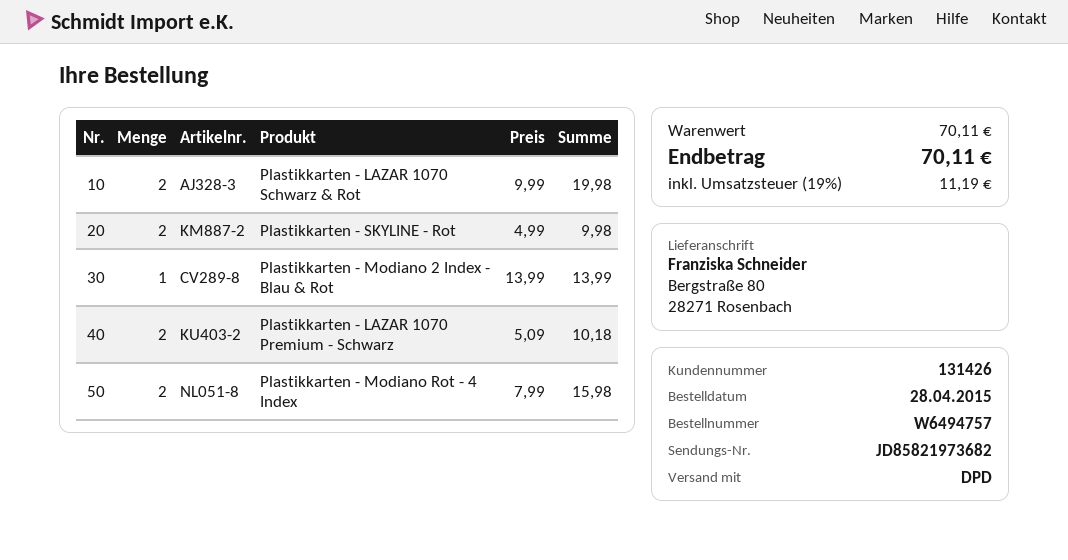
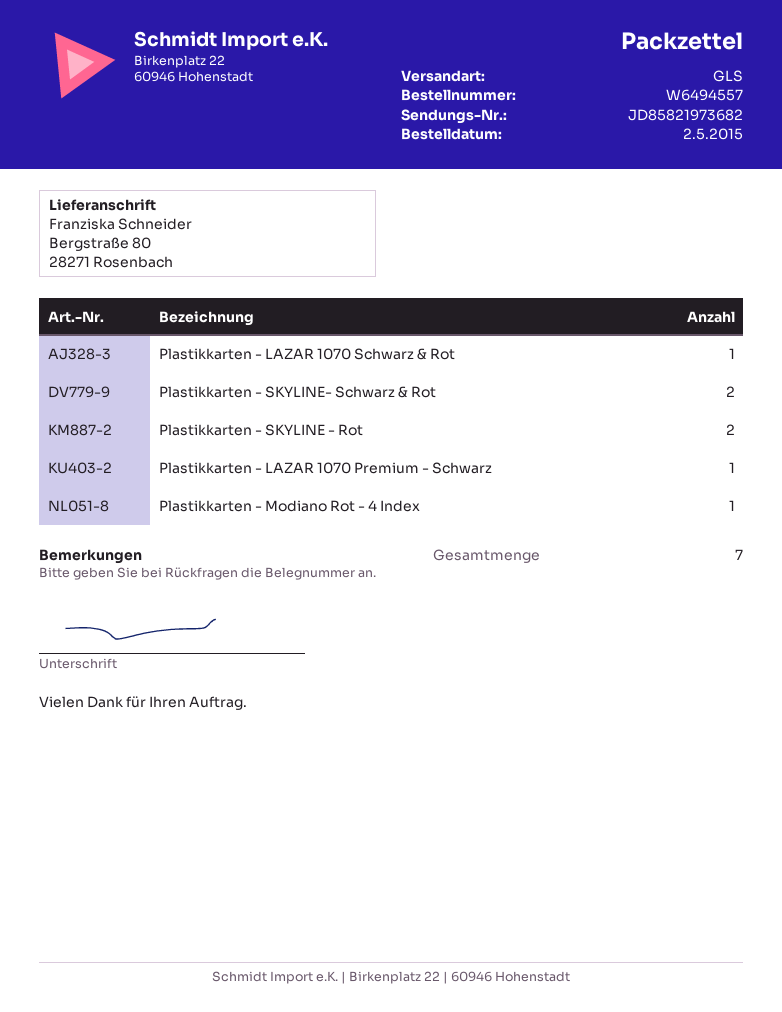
order number: W6494757 -> W6494557
order date: 2015-04-28 -> 2015-05-02
shipping method: DPD -> GLS
Plastikkarten - LAZAR 1070 Schwarz & Rot: 2 -> 1
Plastikkarten - Modiano 2 Index - Blau & Rot: 1 -> none
Plastikkarten - LAZAR 1070 Premium - Schwarz: 2 -> 1
Plastikkarten - Modiano Rot - 4 Index: 2 -> 1
Plastikkarten - SKYLINE- Schwarz & Rot: none -> 2

